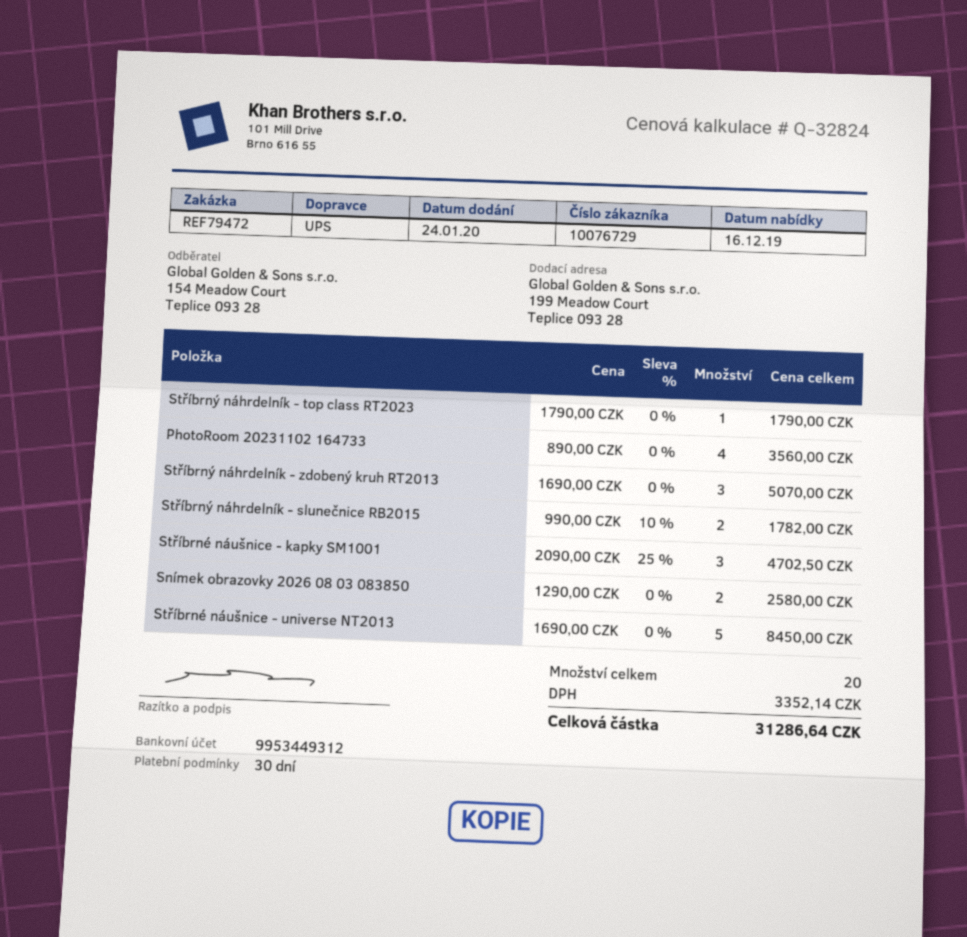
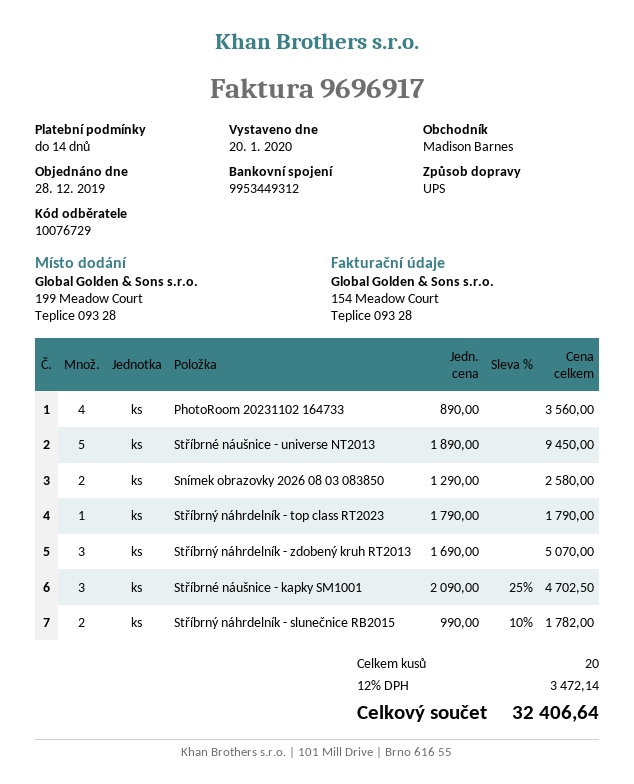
payment terms: 30 days -> 14 days
Stříbrné náušnice - universe NT2013: 5 x 1690.00 = 8450.00 -> 5 x 1890.00 = 9450.00
tax: 3352.14 -> 3472.14
total: 31286.64 -> 32406.64

